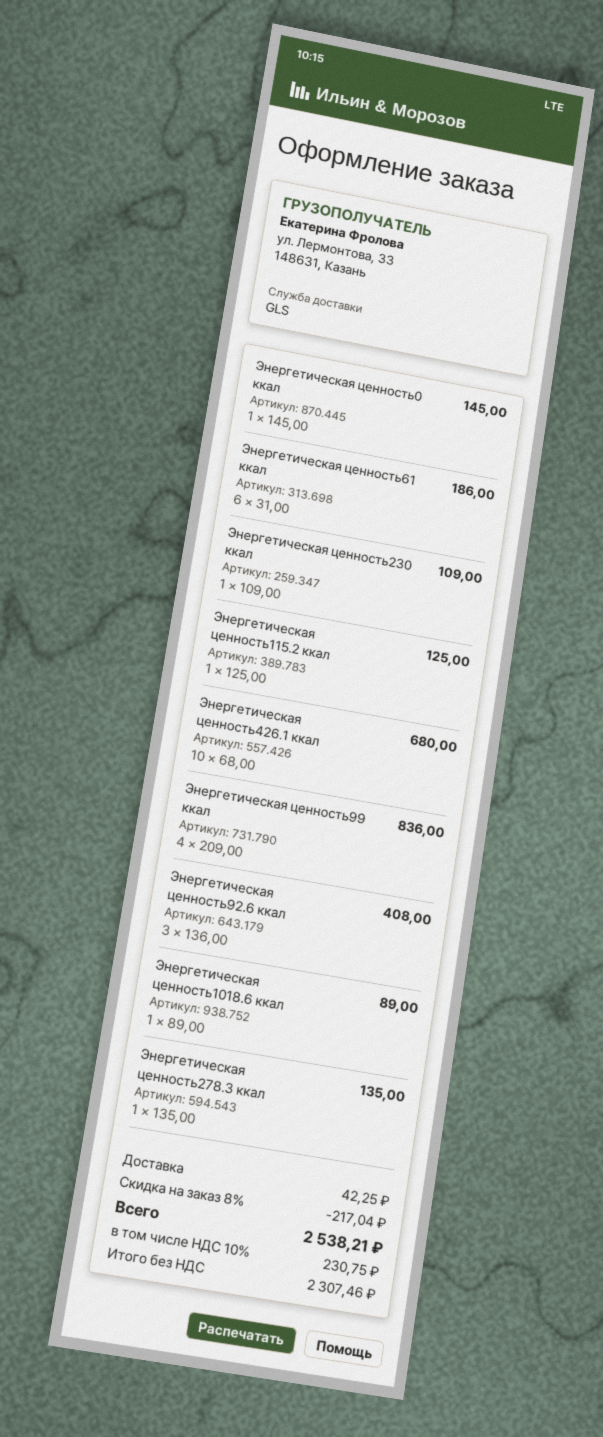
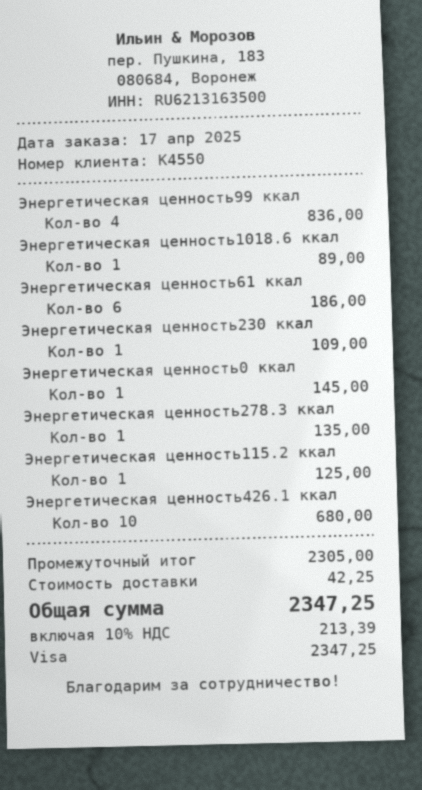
Энергетическая ценность92.6 ккал: 3 for 408.00 -> none
discount: 8% = 217.04 -> none
tax: 10% = 230.75 -> 10% = 213.39
total: 2538.21 -> 2347.25

